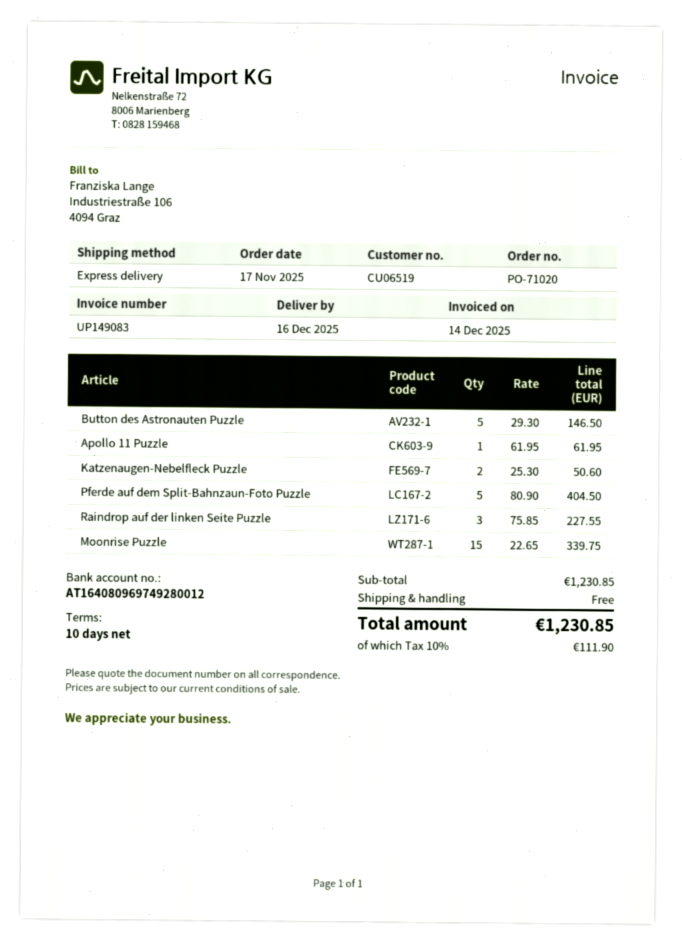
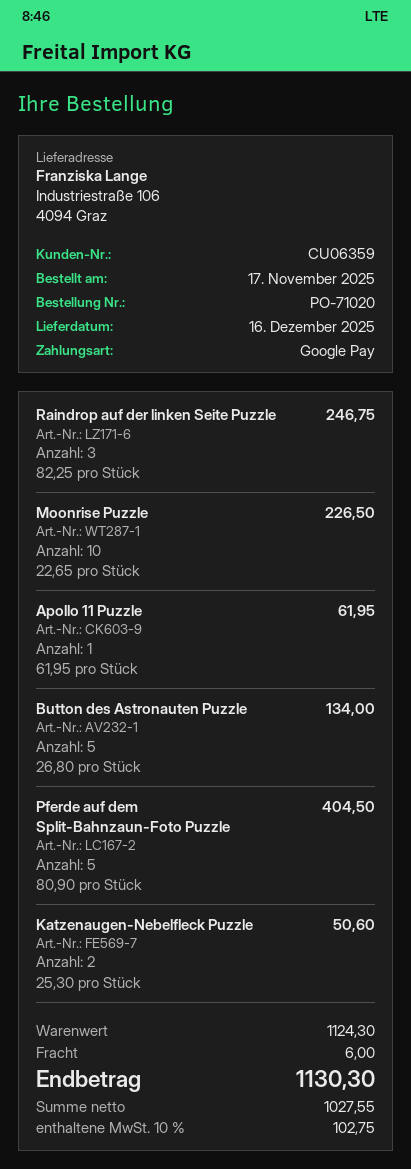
customer number: CU06519 -> CU06359
Button des Astronauten Puzzle: 5 x 29.30 = 146.50 -> 5 x 26.80 = 134.00
Raindrop auf der linken Seite Puzzle: 3 x 75.85 = 227.55 -> 3 x 82.25 = 246.75
Moonrise Puzzle: 15 x 22.65 = 339.75 -> 10 x 22.65 = 226.50
subtotal: 1230.85 -> 1124.30
shipping: 0.00 -> 6.00
tax: 10% = 111.90 -> 10% = 102.75
total: 1230.85 -> 1130.30

